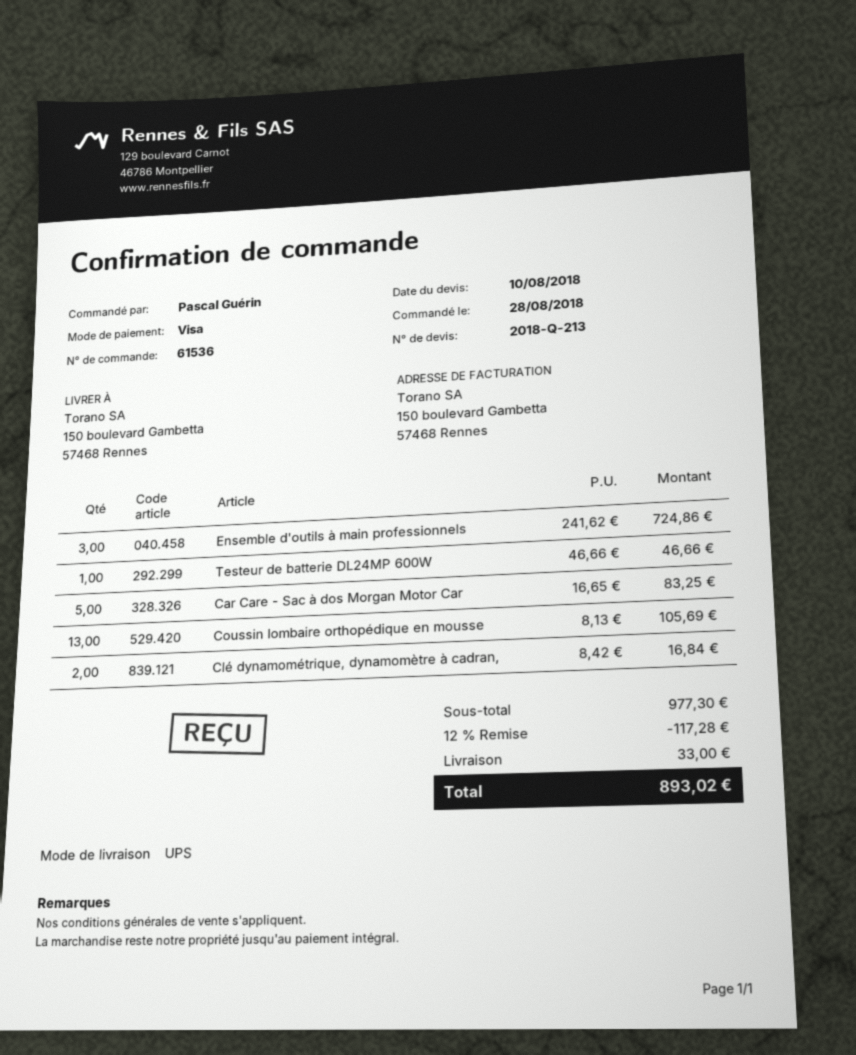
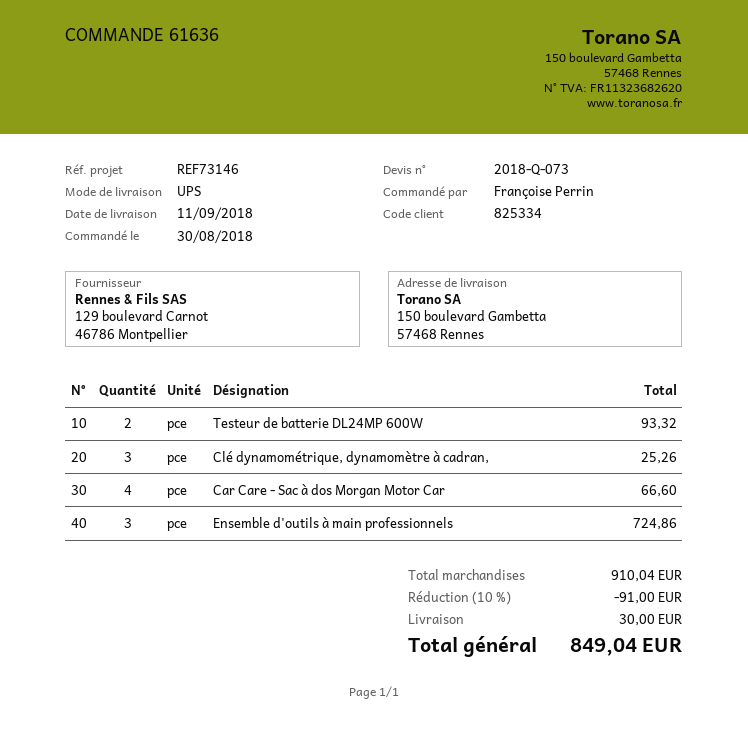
quote number: 2018-Q-213 -> 2018-Q-073
order number: 61536 -> 61636
order date: 2018-08-28 -> 2018-08-30
ordered by: Pascal Guérin -> Françoise Perrin
Testeur de batterie DL24MP 600W: 1 for 46.66 -> 2 for 93.32
Car Care - Sac à dos Morgan Motor Car: 5 for 83.25 -> 4 for 66.60
Coussin lombaire orthopédique en mousse: 13 for 105.69 -> none
Clé dynamométrique, dynamomètre à cadran,: 2 for 16.84 -> 3 for 25.26
subtotal: 977.30 -> 910.04
discount: 12% = 117.28 -> 10% = 91.00
shipping: 33.00 -> 30.00
total: 893.02 -> 849.04

